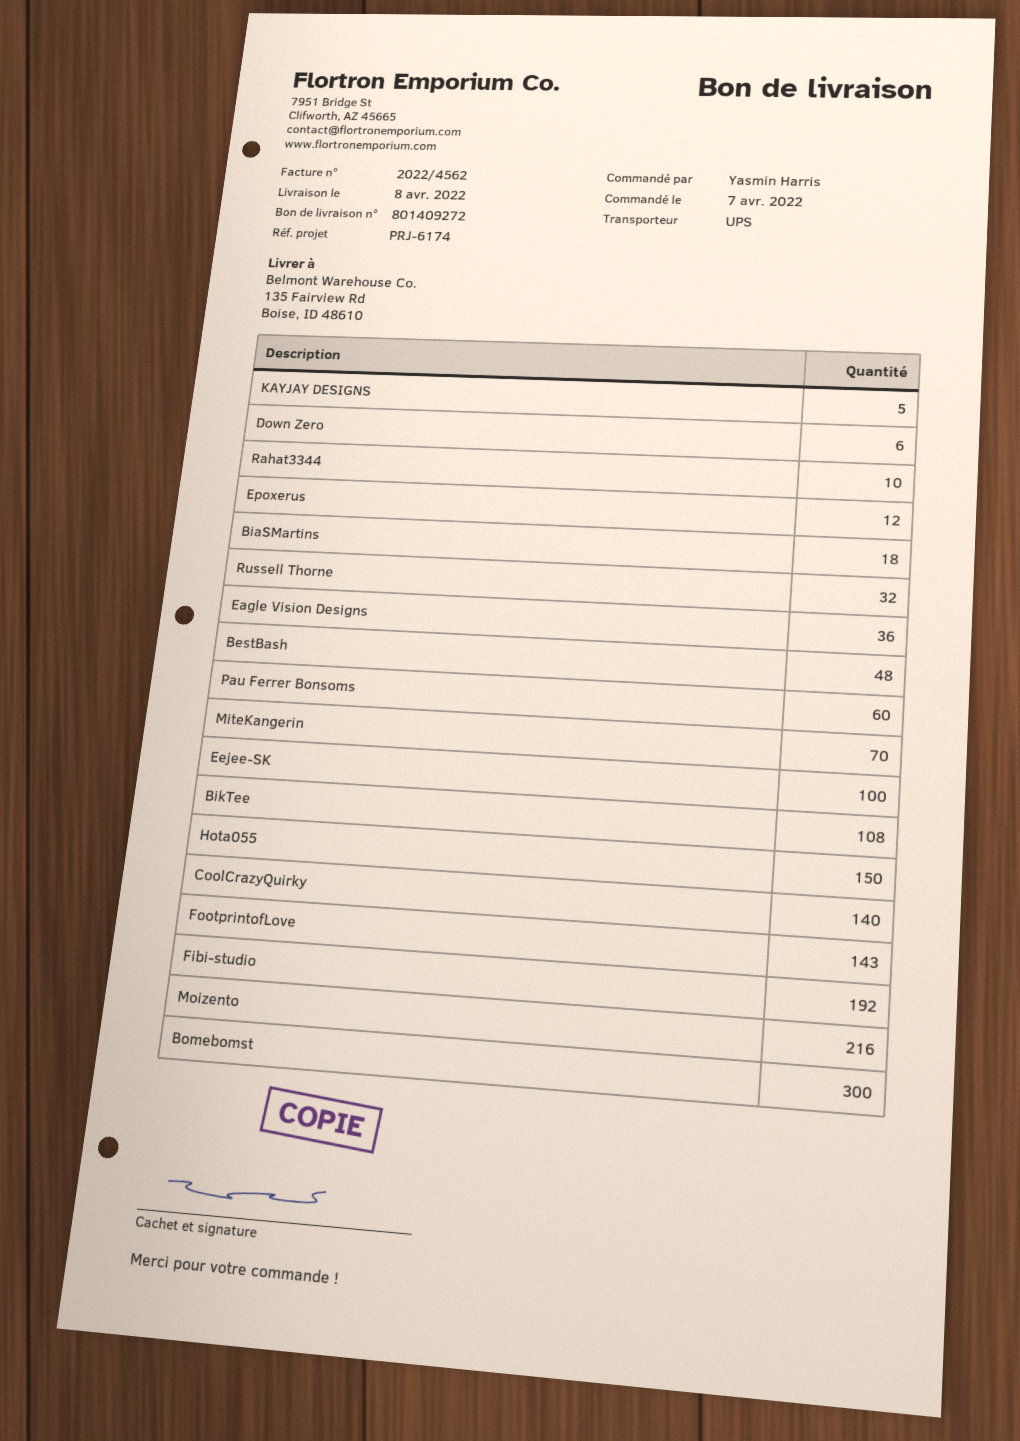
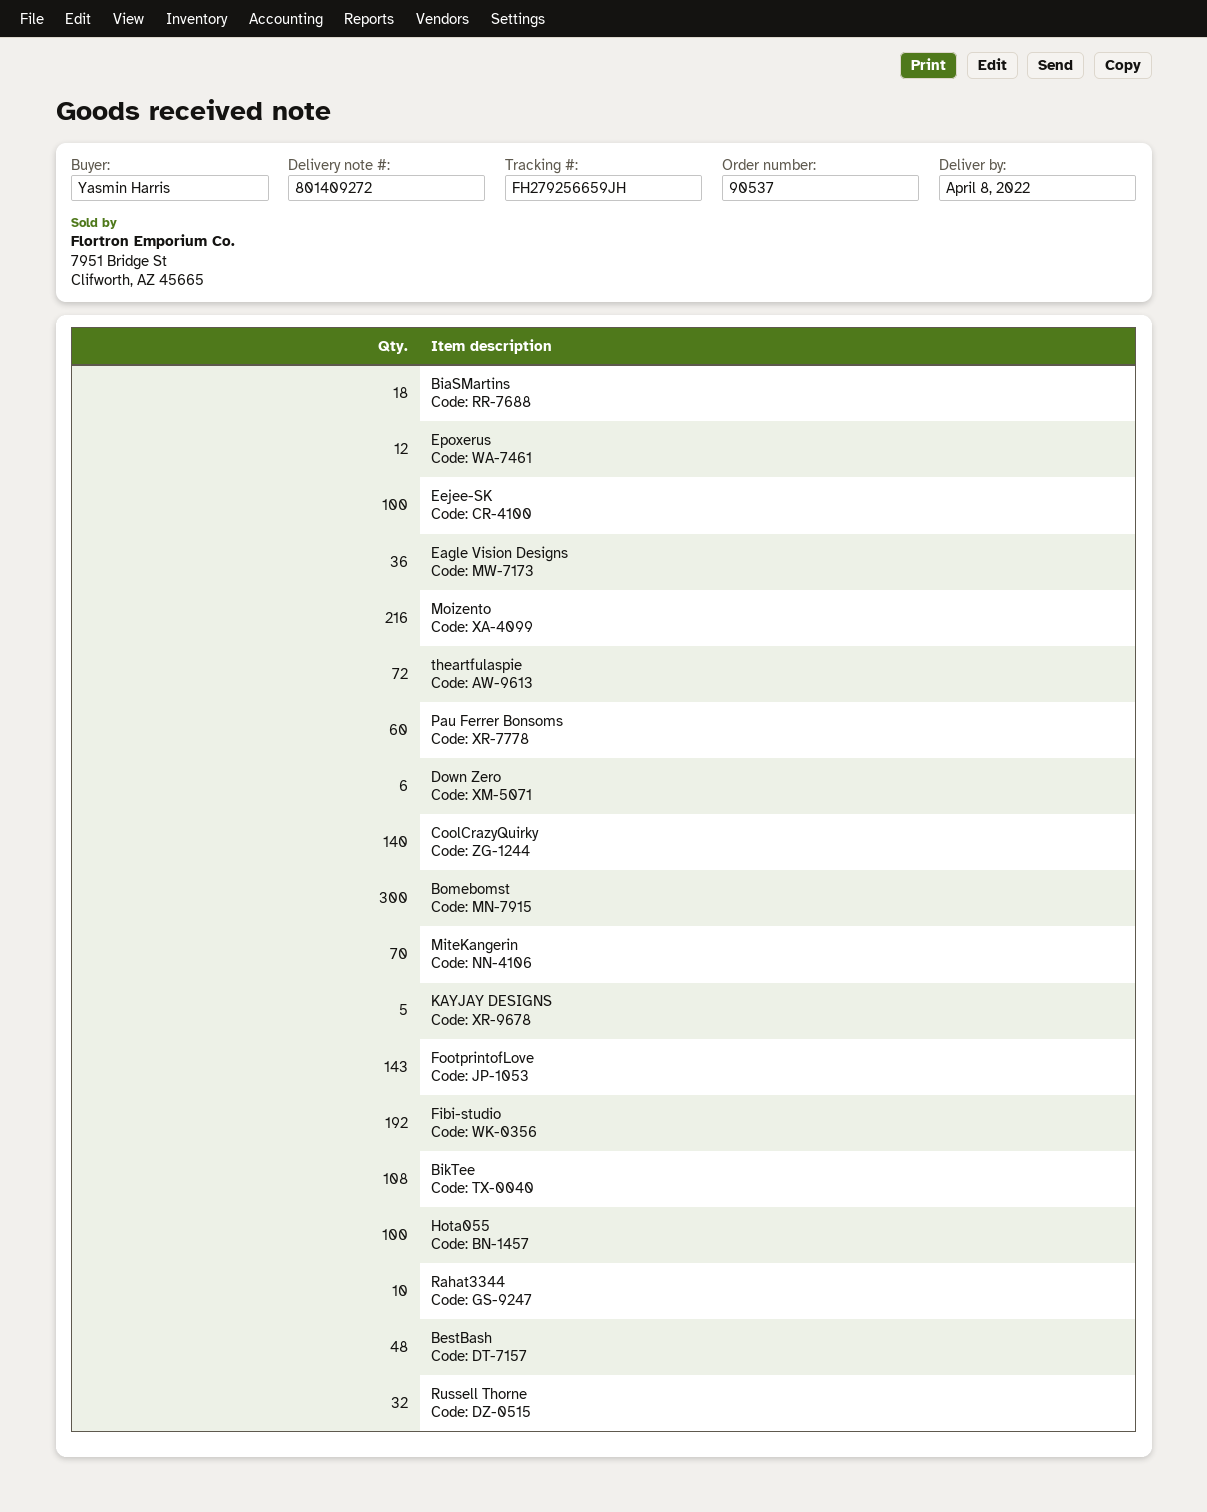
Hota055: 150 -> 100
theartfulaspie: none -> 72

